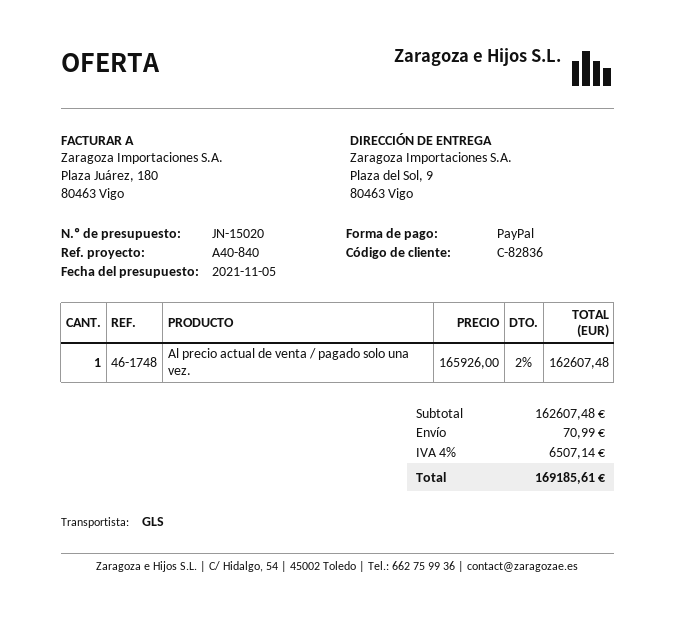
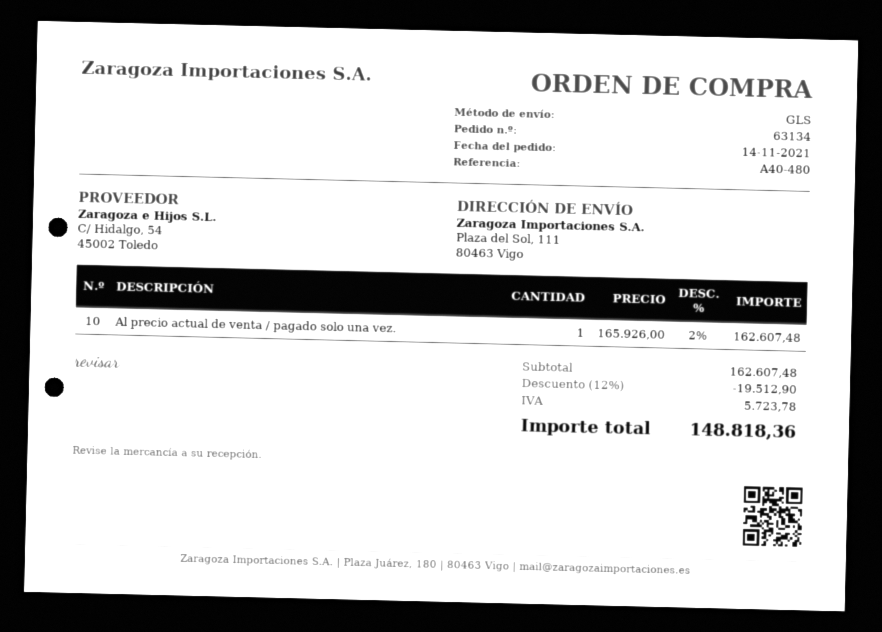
reference: A40-840 -> A40-480
ship to: Plaza del Sol, 9, 80463 Vigo -> Plaza del Sol, 111, 80463 Vigo
discount: none -> 12% = 19512.90
shipping: 70.99 -> none
tax: 6507.14 -> 5723.78
total: 169185.61 -> 148818.36

